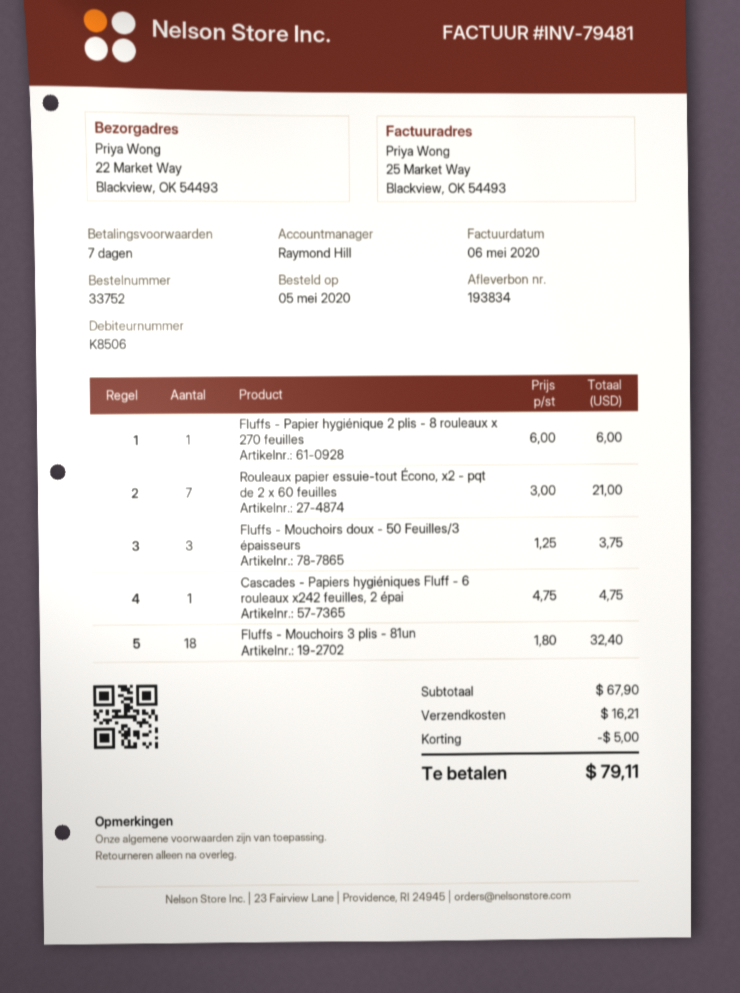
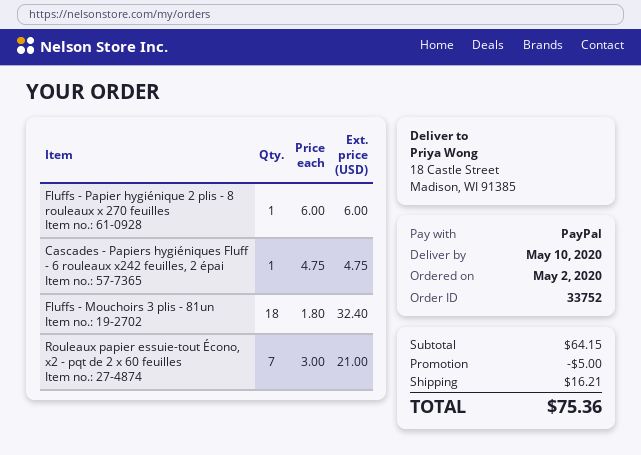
order date: 2020-05-05 -> 2020-05-02
ship to: 22 Market Way, Blackview, OK 54493 -> 18 Castle Street, Madison, WI 91385
Fluffs - Mouchoirs doux - 50 Feuilles/3 épaisseurs: 3 x 1.25 = 3.75 -> none
subtotal: 67.90 -> 64.15
total: 79.11 -> 75.36

